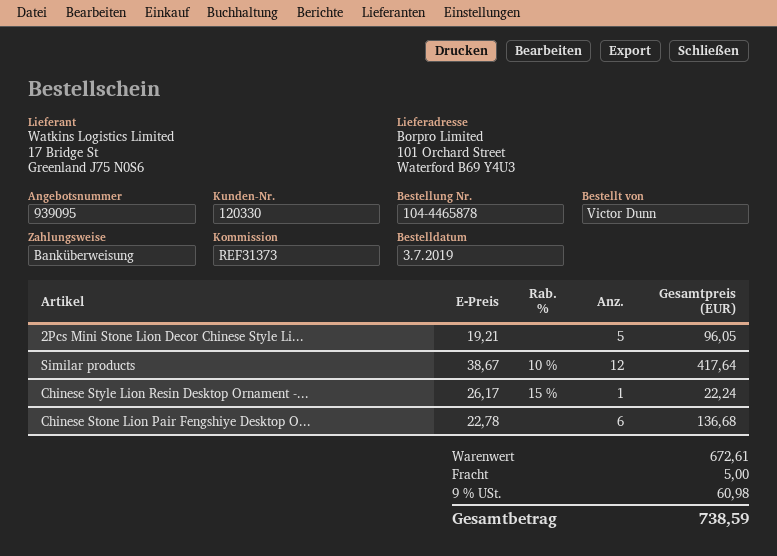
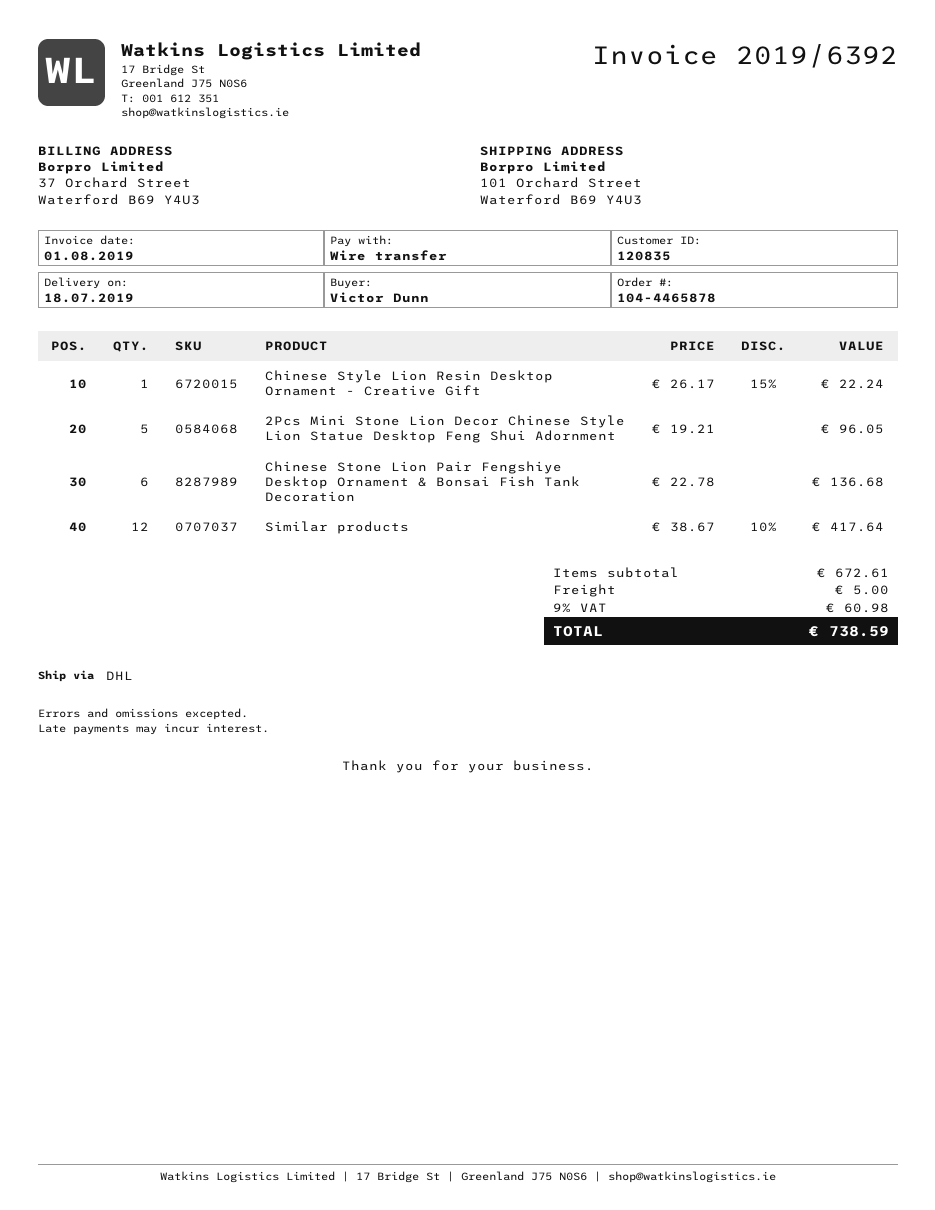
customer number: 120330 -> 120835

